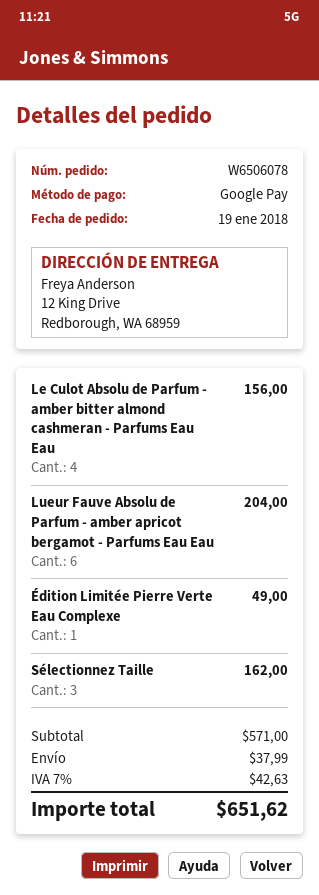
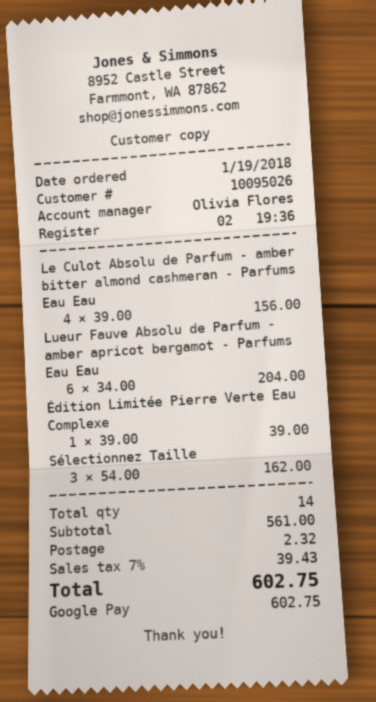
Édition Limitée Pierre Verte Eau Complexe: 1 for 49.00 -> 1 for 39.00
subtotal: 571.00 -> 561.00
shipping: 37.99 -> 2.32
tax: 7% = 42.63 -> 7% = 39.43
total: 651.62 -> 602.75

